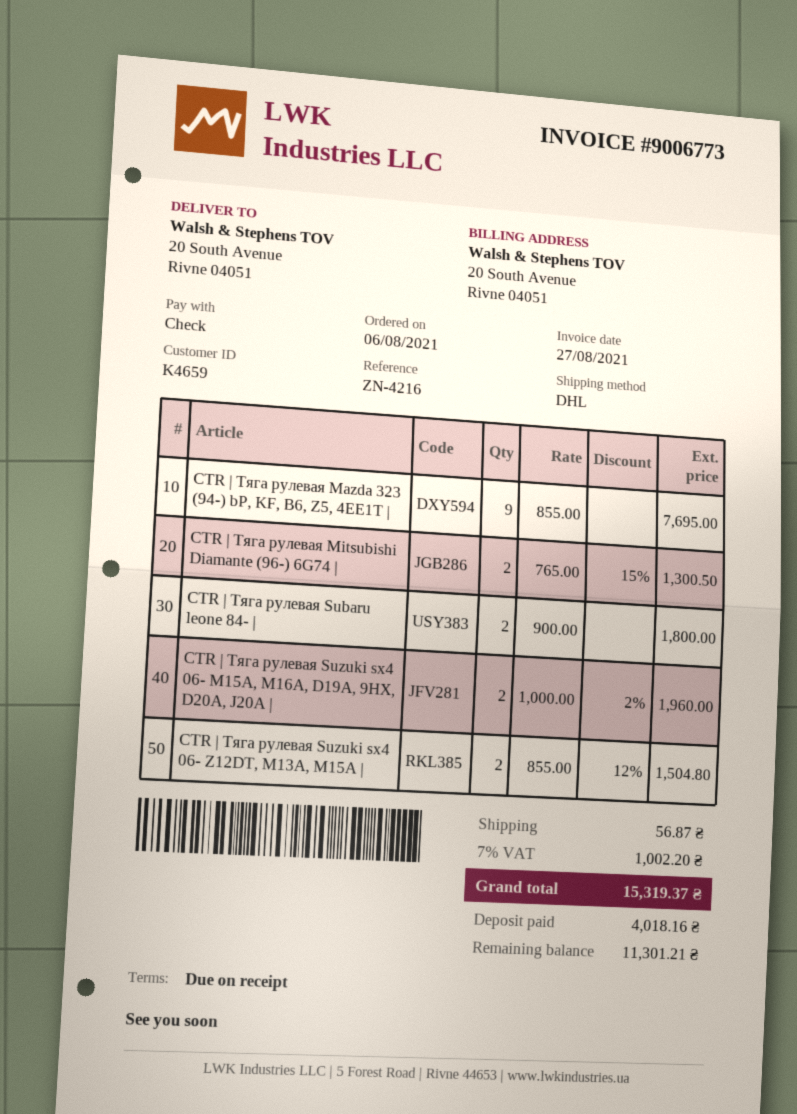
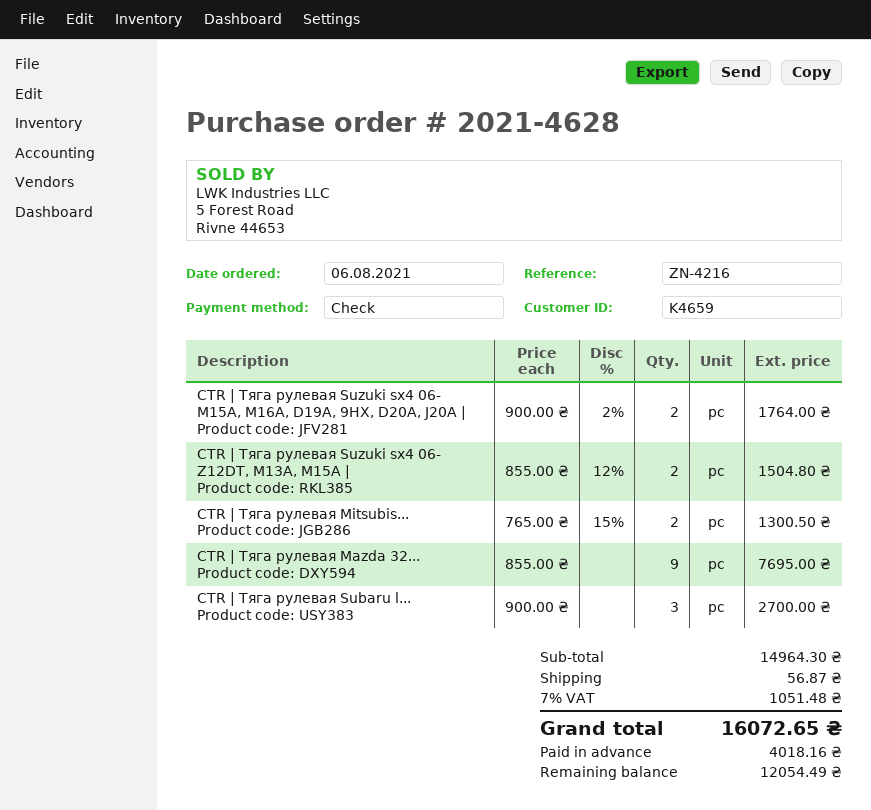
CTR | Тяга рулевая Subaru leone 84- |: 2 x 900.00 = 1800.00 -> 3 x 900.00 = 2700.00
CTR | Тяга рулевая Suzuki sx4 06- M15A, M16A, D19A, 9HX, D20A, J20A |: 2 x 1000.00 - 2% = 1960.00 -> 2 x 900.00 - 2% = 1764.00
tax: 7% = 1002.20 -> 7% = 1051.48
total: 15319.37 -> 16072.65
balance: 11301.21 -> 12054.49

